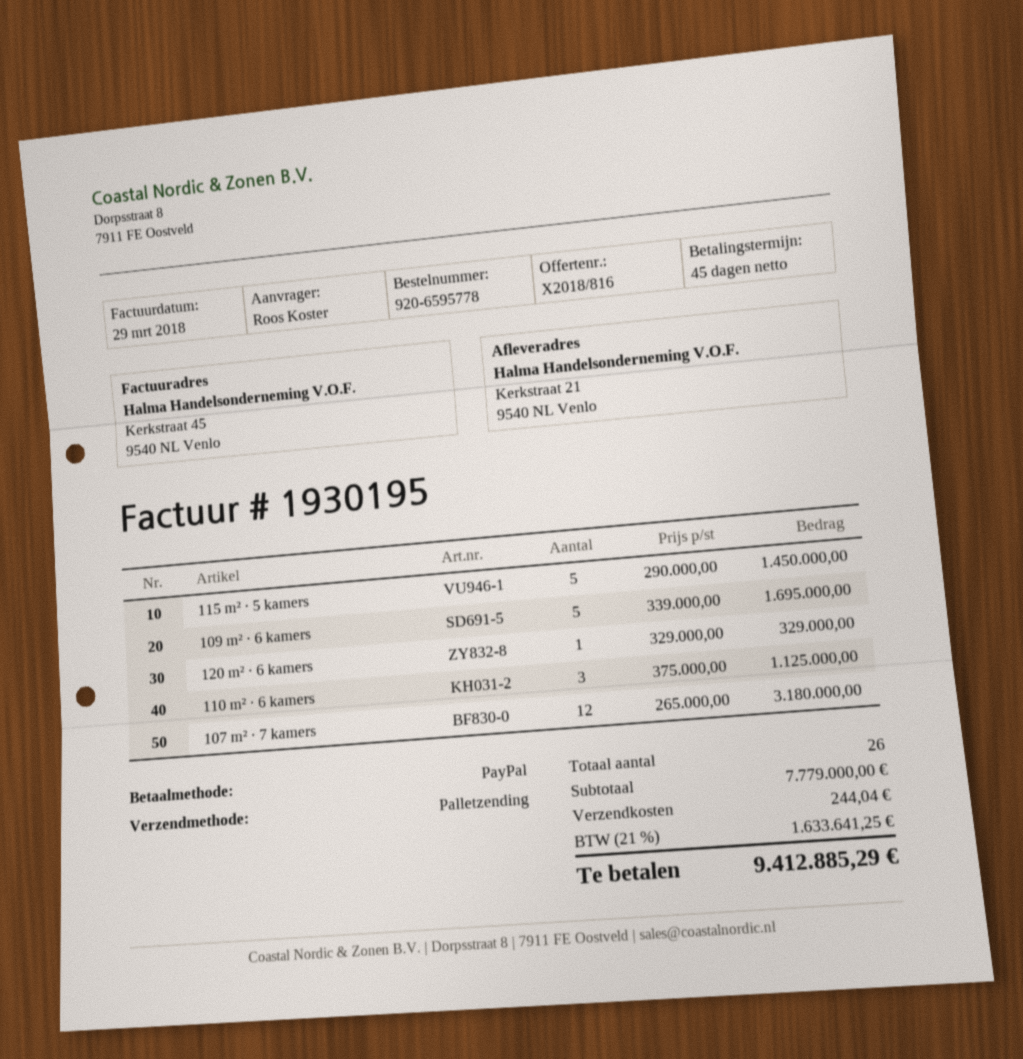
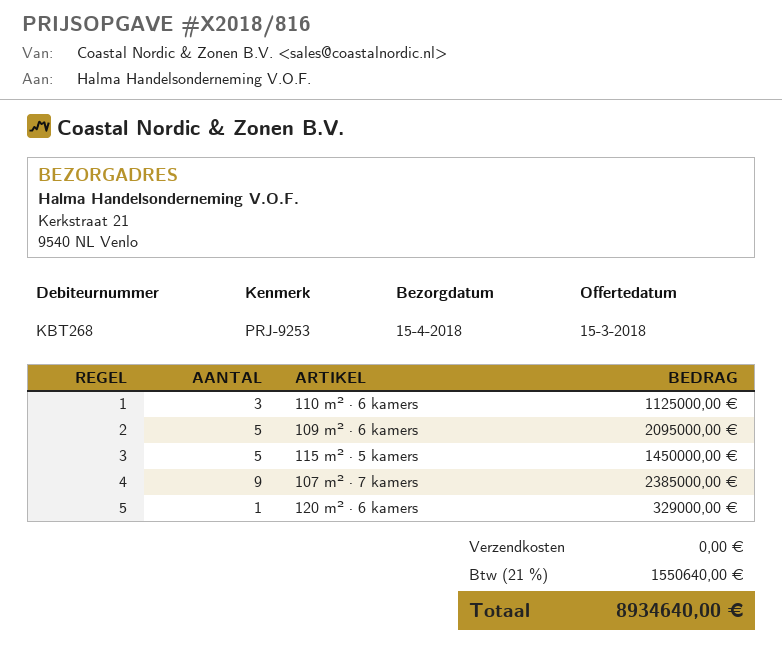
109 m² · 6 kamers: 5 for 1695000.00 -> 5 for 2095000.00
107 m² · 7 kamers: 12 for 3180000.00 -> 9 for 2385000.00
shipping: 244.04 -> 0.00
tax: 21% = 1633641.25 -> 21% = 1550640.00
total: 9412885.29 -> 8934640.00

